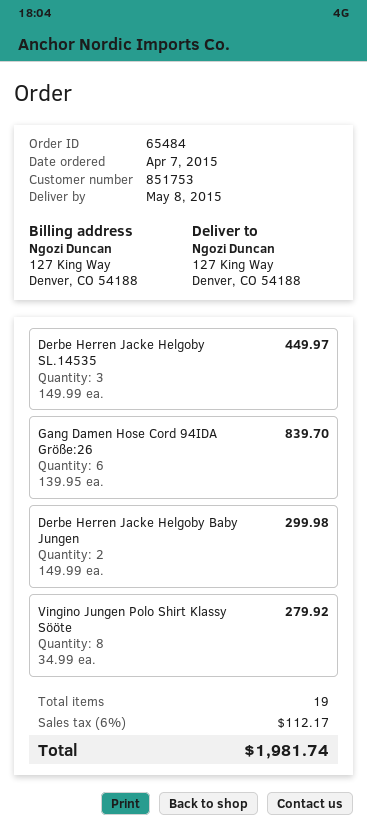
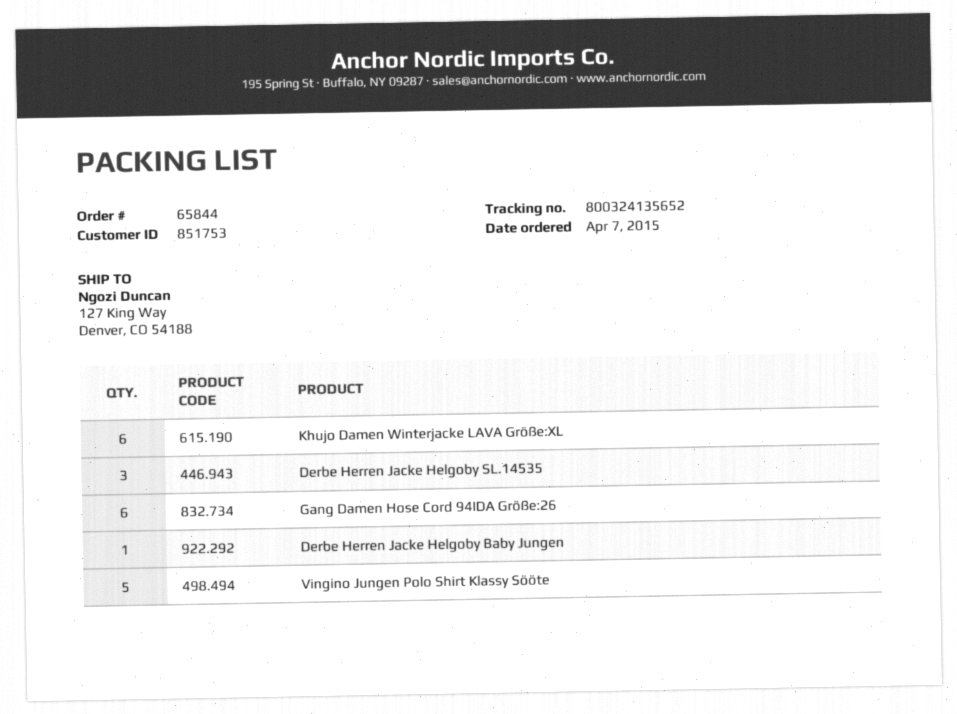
order number: 65484 -> 65844
Derbe Herren Jacke Helgoby Baby Jungen: 2 -> 1
Vingino Jungen Polo Shirt Klassy Sööte: 8 -> 5
Khujo Damen Winterjacke LAVA Größe:XL: none -> 6

